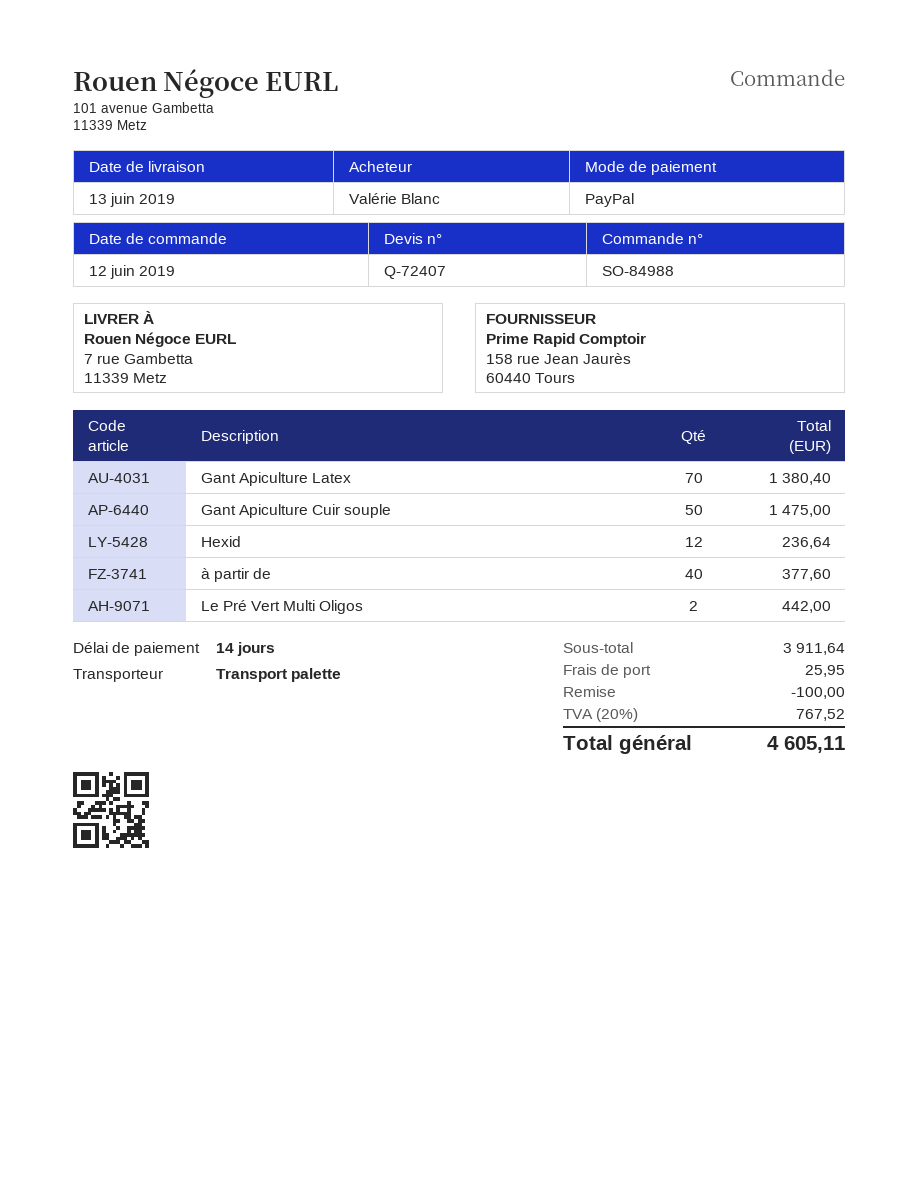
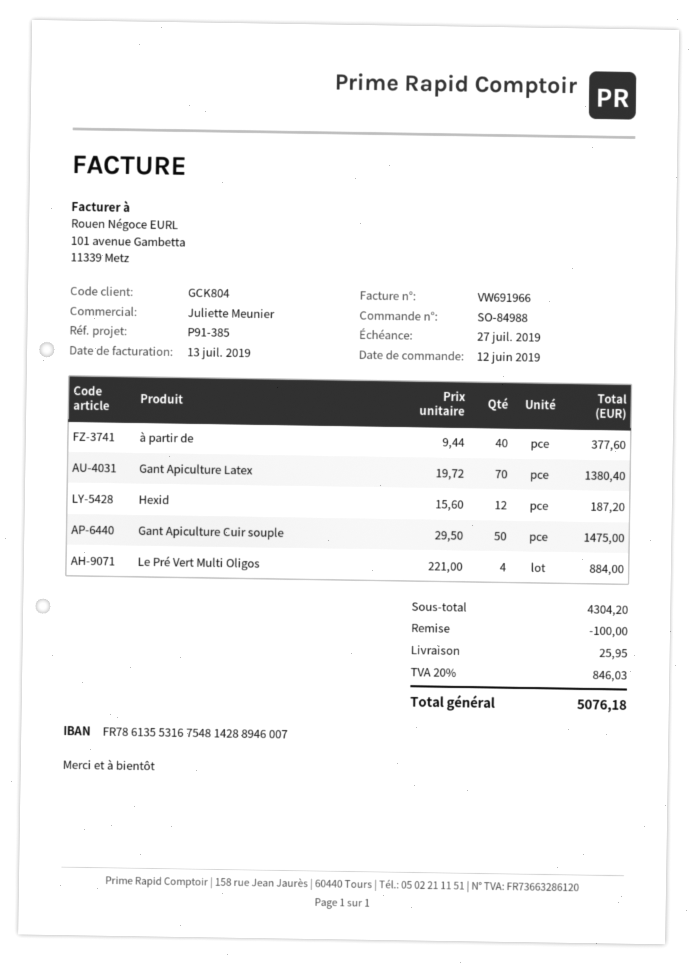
Hexid: 12 for 236.64 -> 12 for 187.20
Le Pré Vert Multi Oligos: 2 for 442.00 -> 4 for 884.00
subtotal: 3911.64 -> 4304.20
tax: 20% = 767.52 -> 20% = 846.03
total: 4605.11 -> 5076.18

